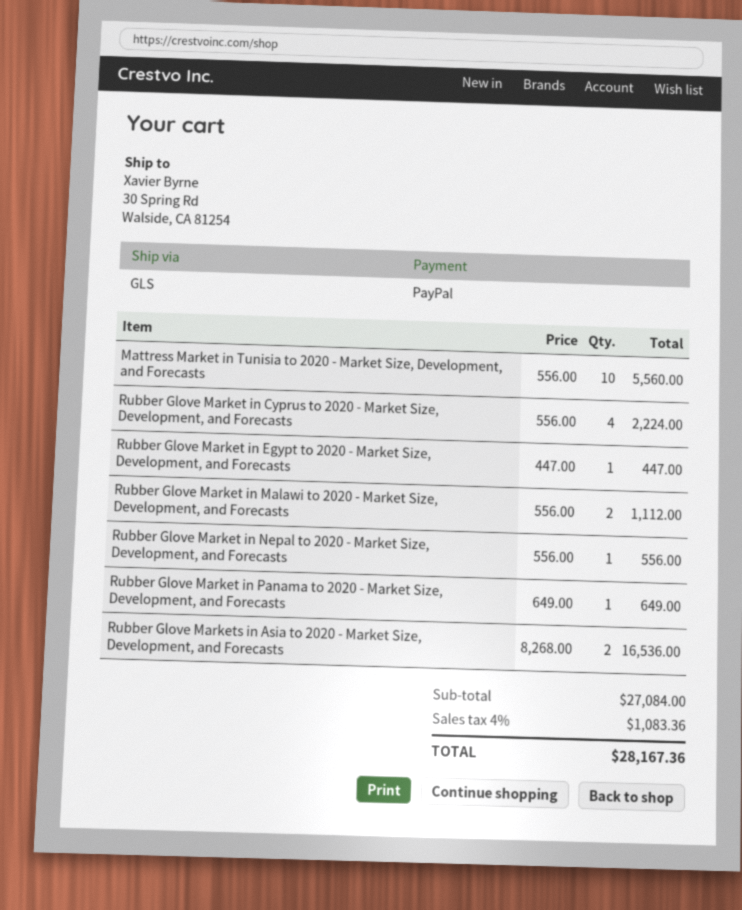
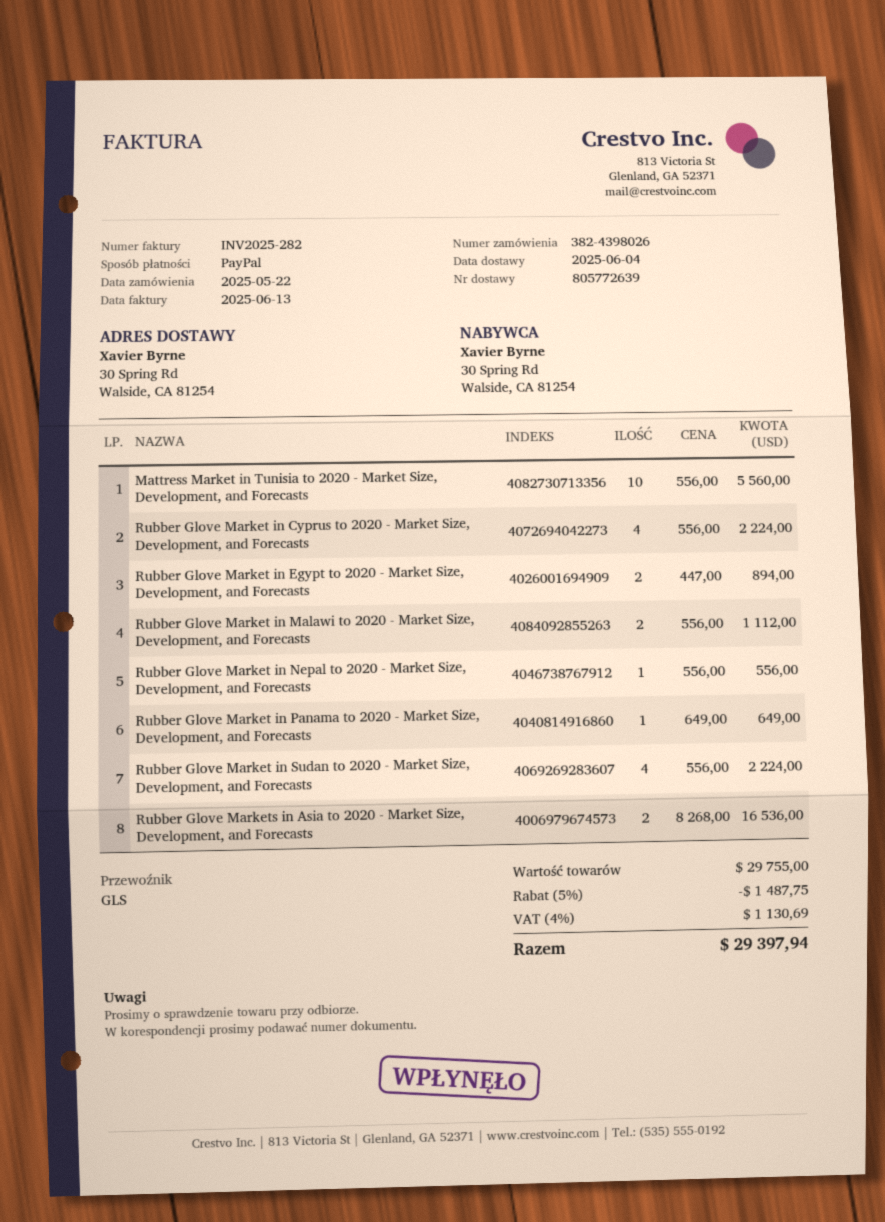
Rubber Glove Market in Egypt to 2020 - Market Size, Development, and Forecasts: 1 x 447.00 = 447.00 -> 2 x 447.00 = 894.00
Rubber Glove Market in Sudan to 2020 - Market Size, Development, and Forecasts: none -> 4 x 556.00 = 2224.00
subtotal: 27084.00 -> 29755.00
discount: none -> 5% = 1487.75
tax: 4% = 1083.36 -> 4% = 1130.69
total: 28167.36 -> 29397.94

